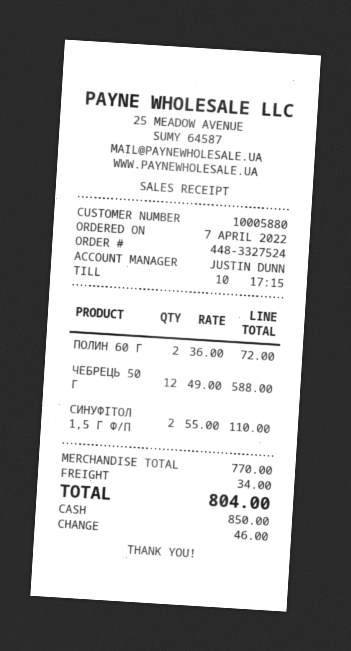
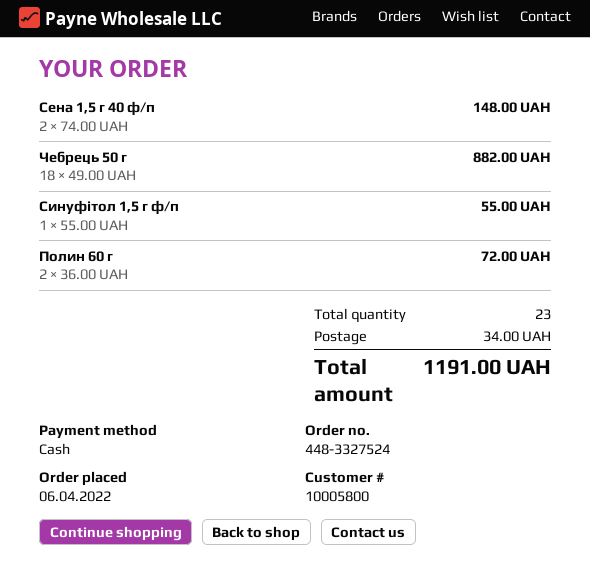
order date: 2022-04-07 -> 2022-04-06
customer number: 10005880 -> 10005800
ЧЕБРЕЦЬ 50 Г: 12 x 49.00 = 588.00 -> 18 x 49.00 = 882.00
СИНУФІТОЛ 1,5 Г Ф/П: 2 x 55.00 = 110.00 -> 1 x 55.00 = 55.00
Сена 1,5 г 40 ф/п: none -> 2 x 74.00 = 148.00
total: 804.00 -> 1191.00

